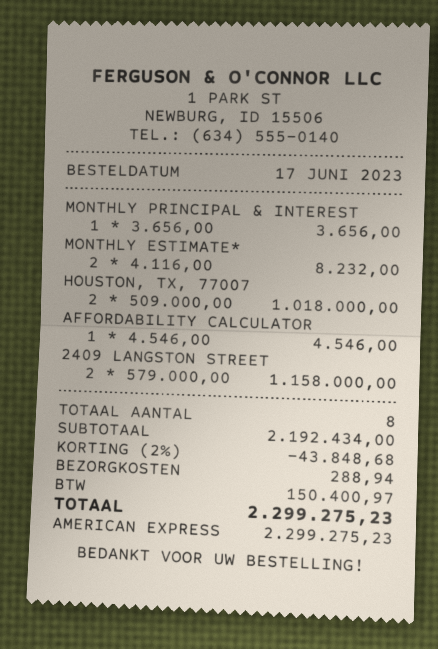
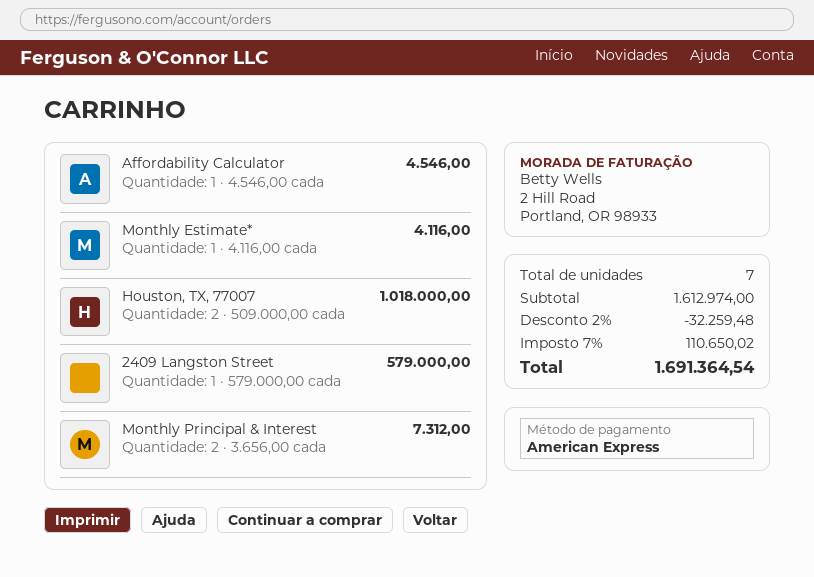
MONTHLY PRINCIPAL & INTEREST: 1 x 3656.00 = 3656.00 -> 2 x 3656.00 = 7312.00
MONTHLY ESTIMATE*: 2 x 4116.00 = 8232.00 -> 1 x 4116.00 = 4116.00
2409 LANGSTON STREET: 2 x 579000.00 = 1158000.00 -> 1 x 579000.00 = 579000.00
total quantity: 8 -> 7
subtotal: 2192434.00 -> 1612974.00
discount: 2% = 43848.68 -> 2% = 32259.48
shipping: 288.94 -> none
tax: 150400.97 -> 110650.02
total: 2299275.23 -> 1691364.54

